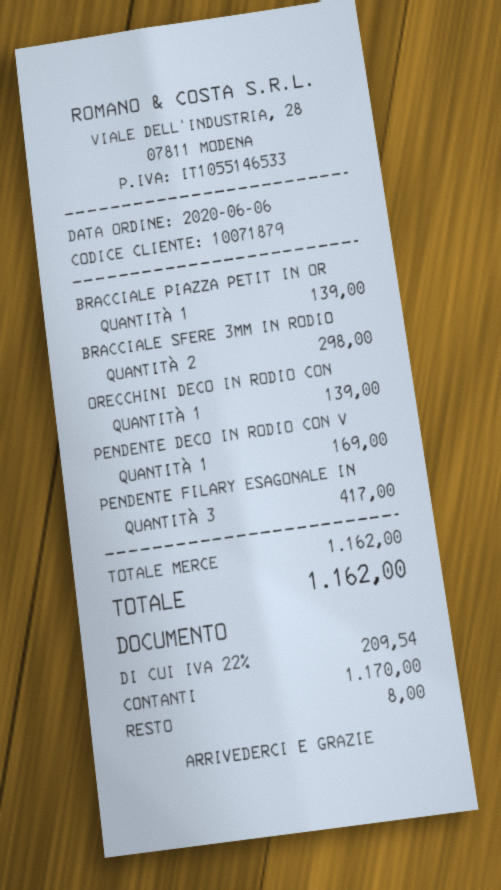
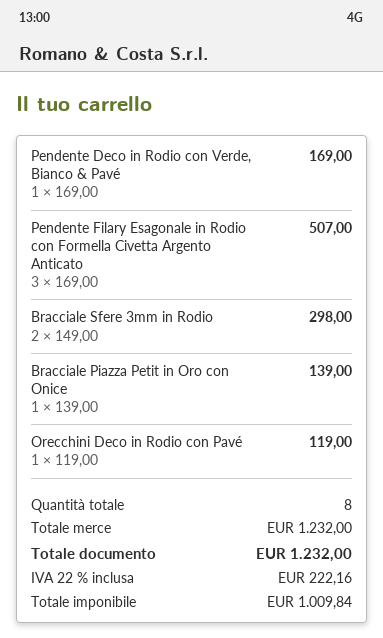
ORECCHINI DECO IN RODIO CON: 1 for 139.00 -> 1 for 119.00
PENDENTE FILARY ESAGONALE IN: 3 for 417.00 -> 3 for 507.00
subtotal: 1162.00 -> 1232.00
tax: 22% = 209.54 -> 22% = 222.16
total: 1162.00 -> 1232.00

